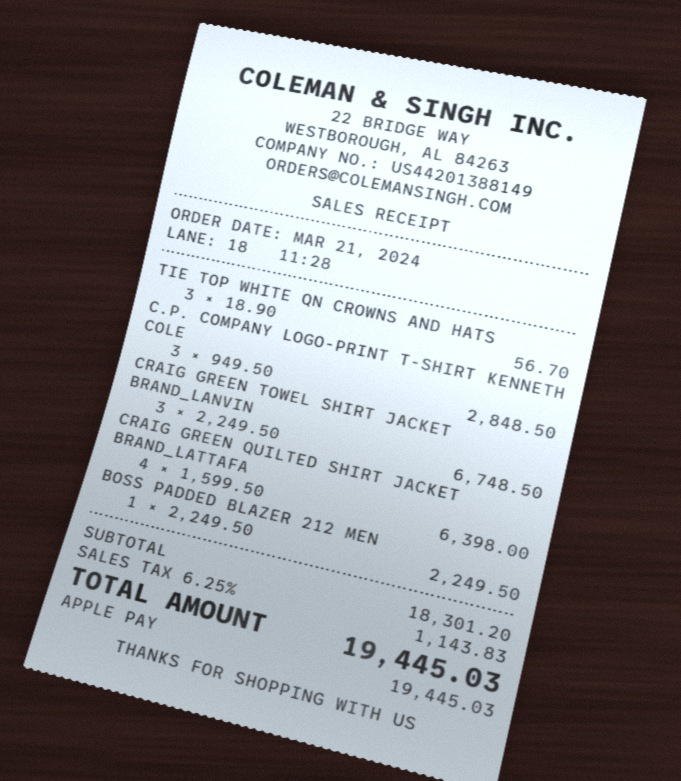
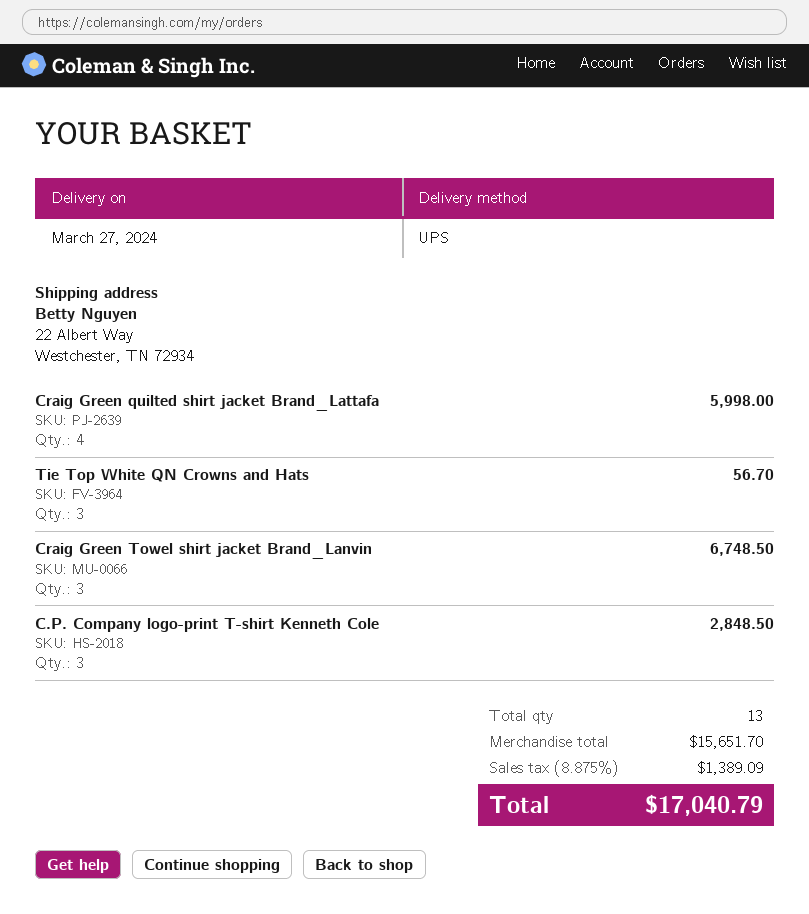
CRAIG GREEN QUILTED SHIRT JACKET BRAND_LATTAFA: 4 for 6398.00 -> 4 for 5998.00
BOSS PADDED BLAZER 212 MEN: 1 for 2249.50 -> none
subtotal: 18301.20 -> 15651.70
tax: 6.25% = 1143.83 -> 8.875% = 1389.09
total: 19445.03 -> 17040.79

